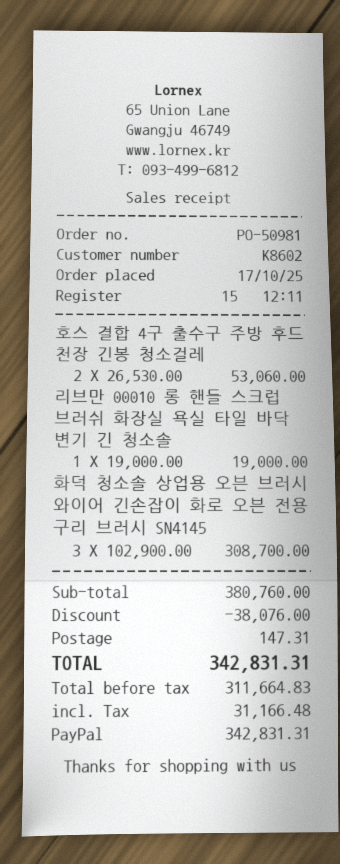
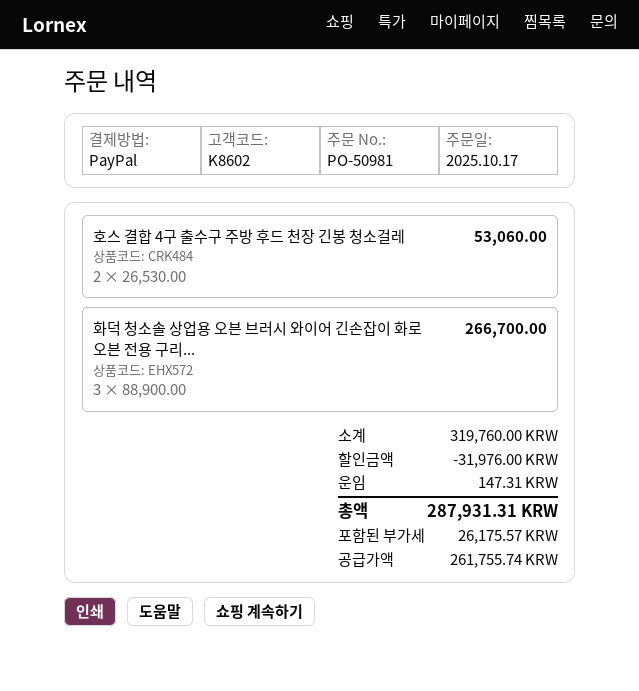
리브만 00010 롱 핸들 스크럽 브러쉬 화장실 욕실 타일 바닥 변기 긴 청소솔: 1 x 19000.00 = 19000.00 -> none
화덕 청소솔 상업용 오븐 브러시 와이어 긴손잡이 화로 오븐 전용 구리 브러시 SN4145: 3 x 102900.00 = 308700.00 -> 3 x 88900.00 = 266700.00
subtotal: 380760.00 -> 319760.00
discount: 38076.00 -> 31976.00
net: 311664.83 -> 261755.74
tax: 31166.48 -> 26175.57
total: 342831.31 -> 287931.31

